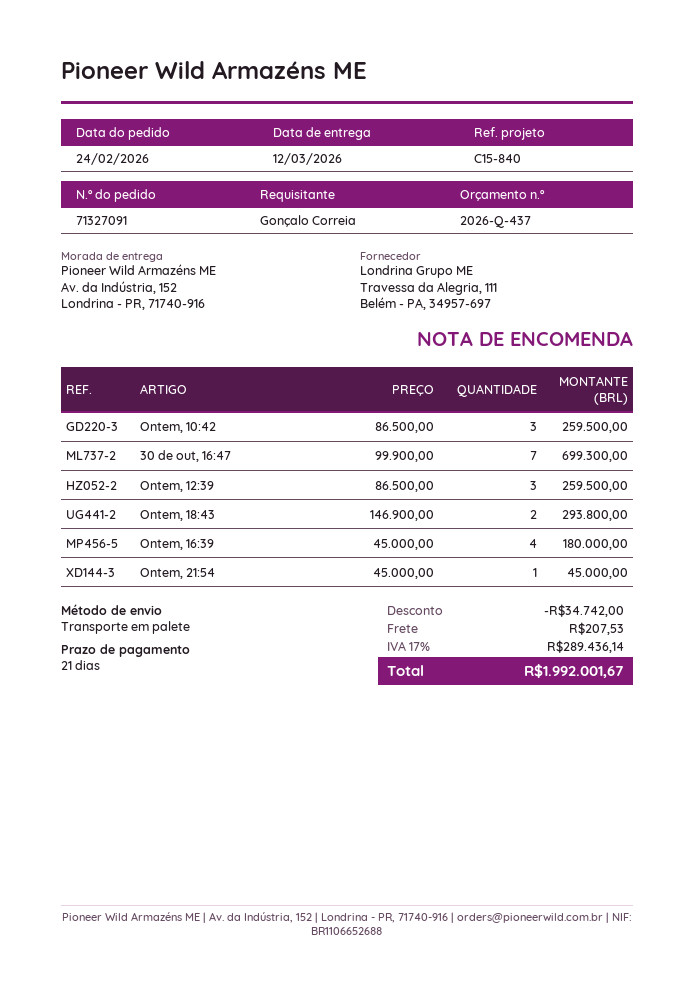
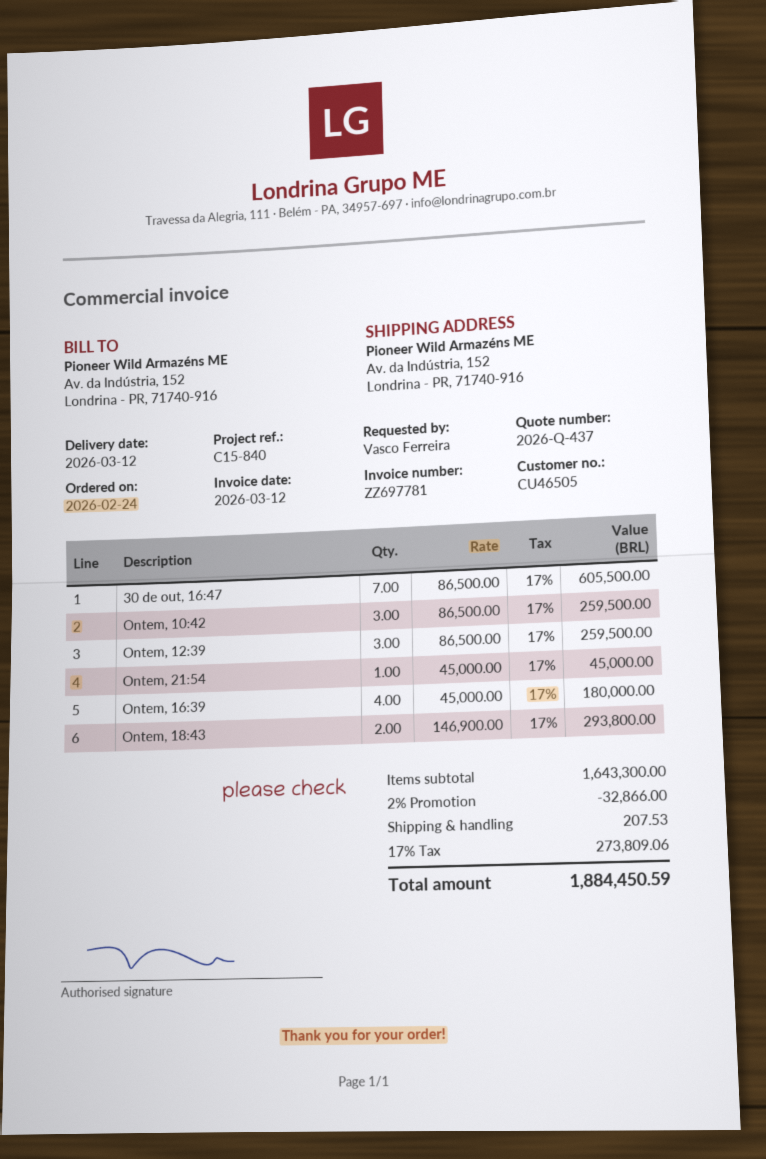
ordered by: Gonçalo Correia -> Vasco Ferreira
30 de out, 16:47: 7 x 99900.00 = 699300.00 -> 7 x 86500.00 = 605500.00
discount: 34742.00 -> 32866.00
tax: 17% = 289436.14 -> 17% = 273809.06
total: 1992001.67 -> 1884450.59

